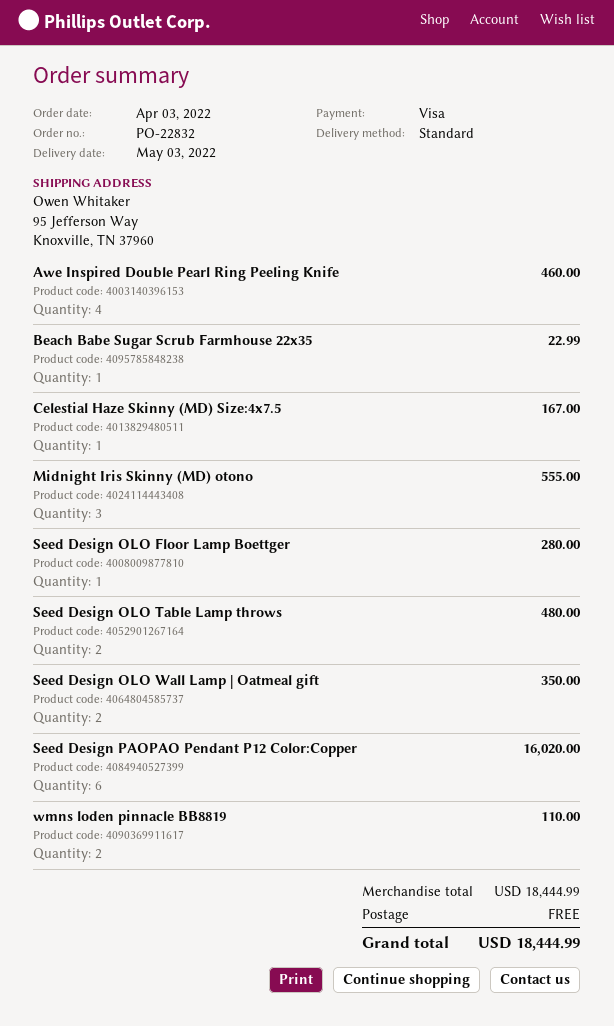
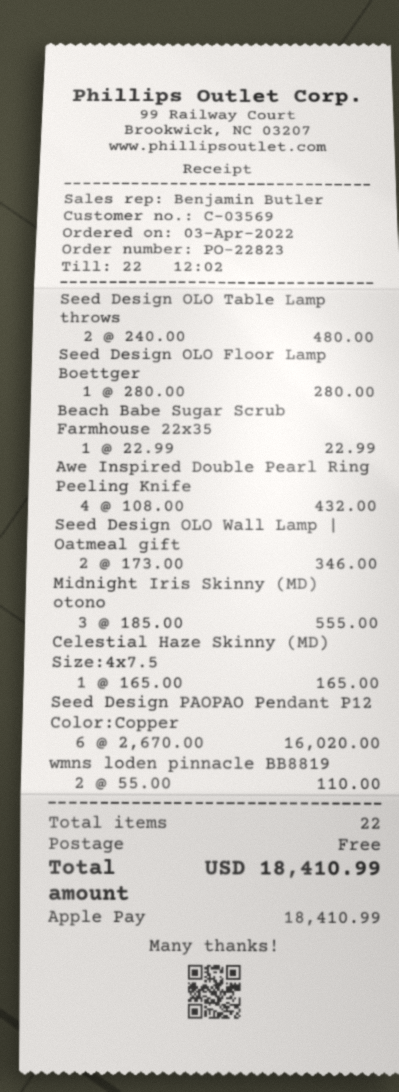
order number: PO-22832 -> PO-22823
payment method: Visa -> Apple Pay
Awe Inspired Double Pearl Ring Peeling Knife: 4 for 460.00 -> 4 for 432.00
Celestial Haze Skinny (MD) Size:4x7.5: 1 for 167.00 -> 1 for 165.00
Seed Design OLO Wall Lamp | Oatmeal gift: 2 for 350.00 -> 2 for 346.00
total: 18444.99 -> 18410.99

